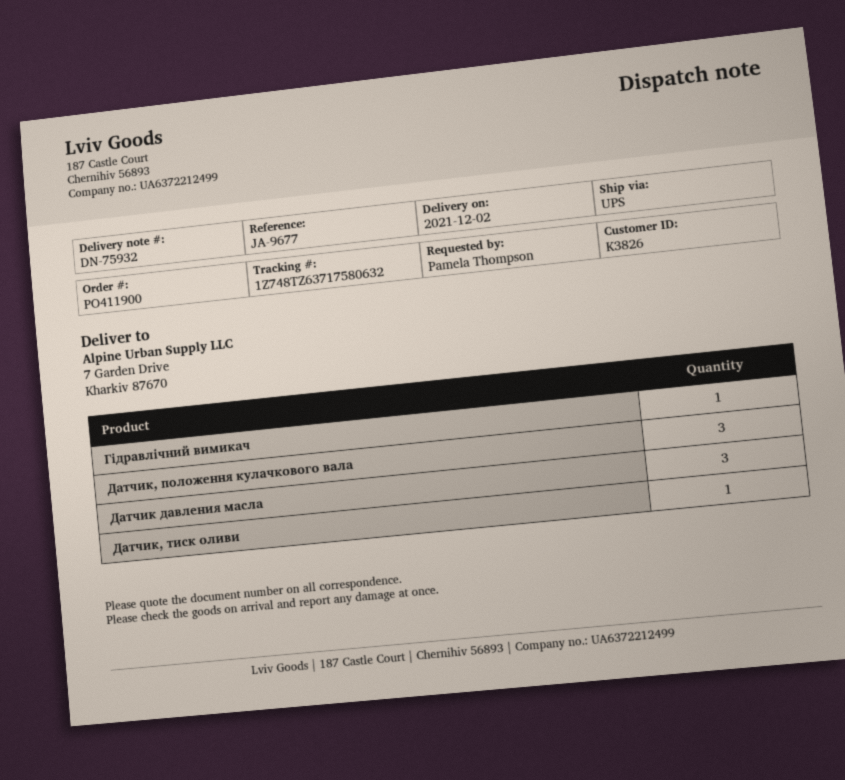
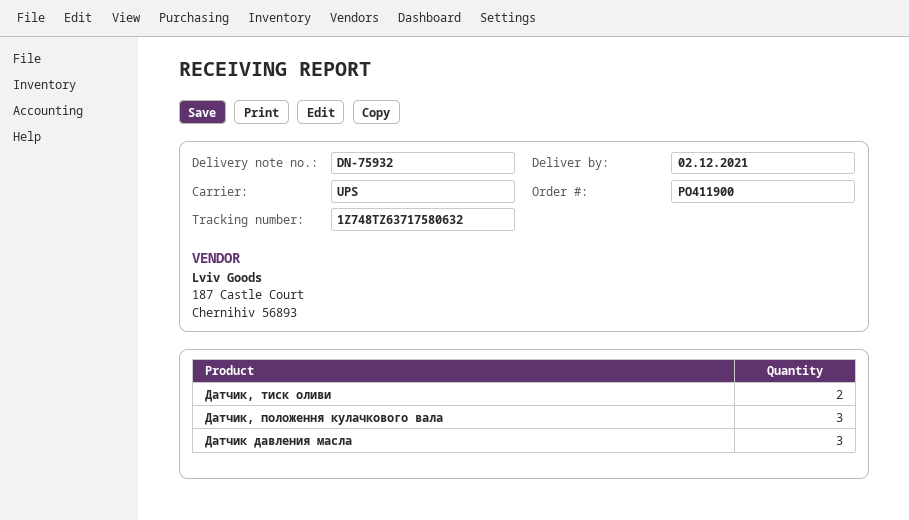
Гідравлічний вимикач: 1 -> none
Датчик, тиск оливи: 1 -> 2

